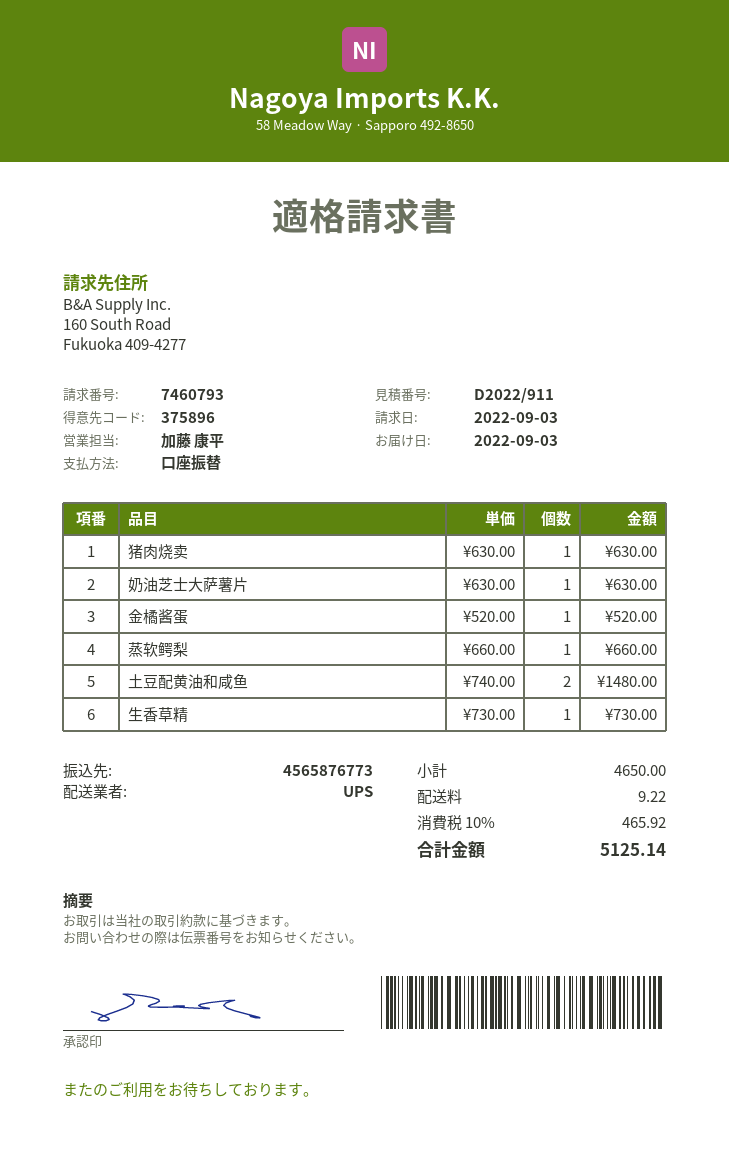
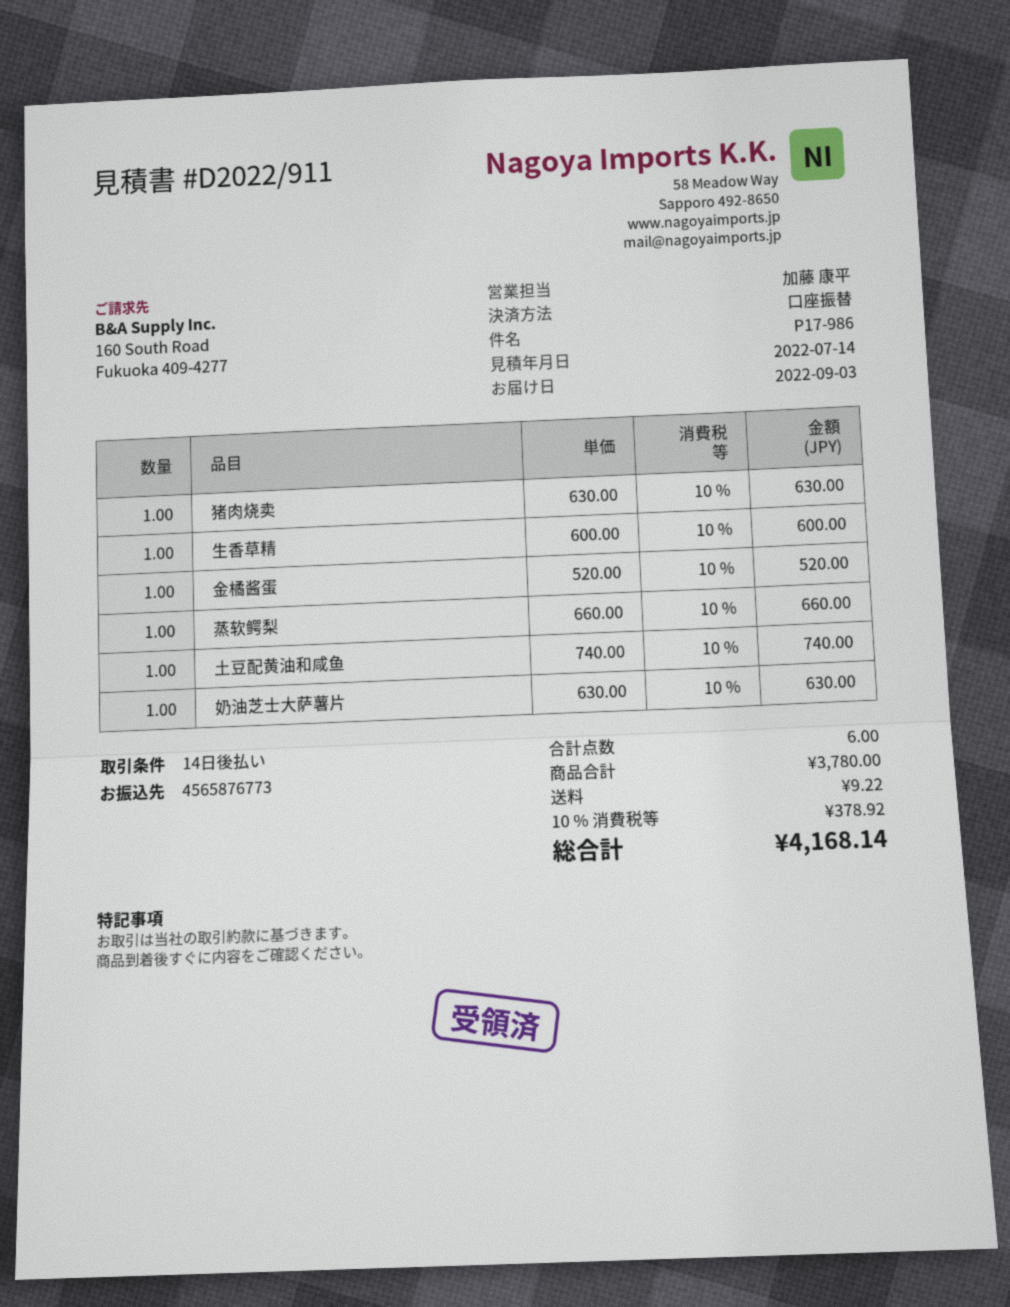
土豆配黄油和咸鱼: 2 x 740.00 = 1480.00 -> 1 x 740.00 = 740.00
生香草精: 1 x 730.00 = 730.00 -> 1 x 600.00 = 600.00
subtotal: 4650.00 -> 3780.00
tax: 10% = 465.92 -> 10% = 378.92
total: 5125.14 -> 4168.14

